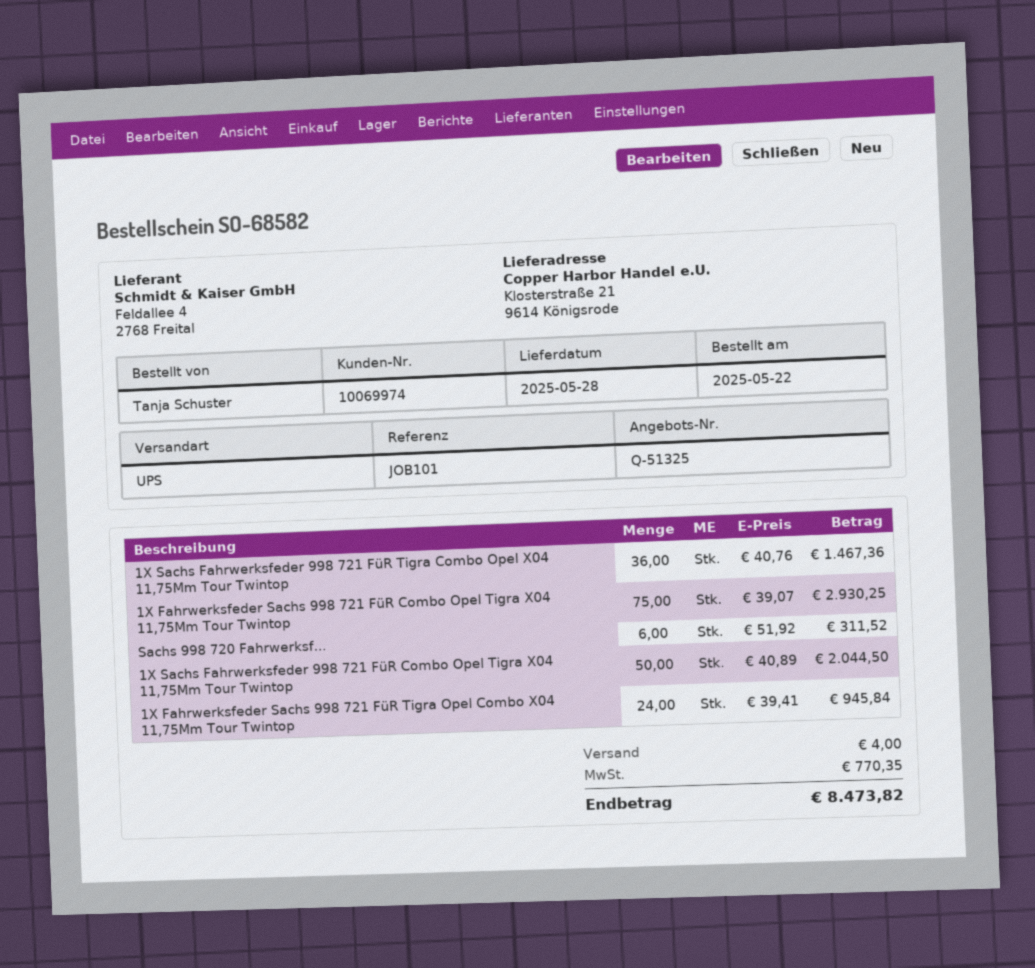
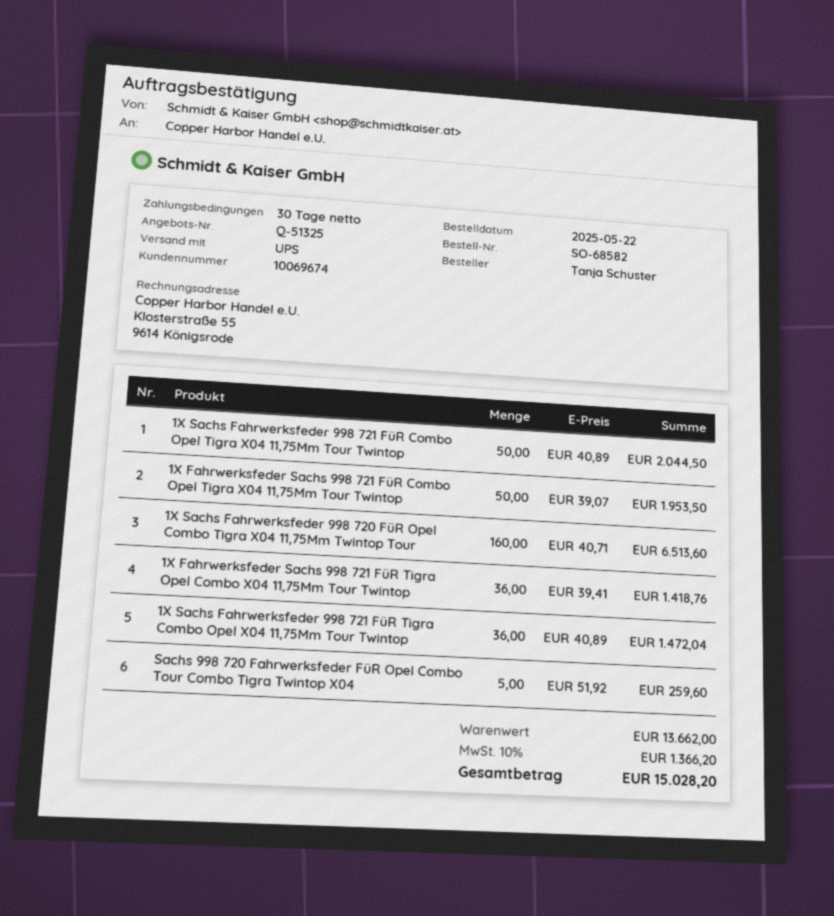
customer number: 10069974 -> 10069674
1X Sachs Fahrwerksfeder 998 721 FüR Tigra Combo Opel X04 11,75Mm Tour Twintop: 36 x 40.76 = 1467.36 -> 36 x 40.89 = 1472.04
1X Fahrwerksfeder Sachs 998 721 FüR Combo Opel Tigra X04 11,75Mm Tour Twintop: 75 x 39.07 = 2930.25 -> 50 x 39.07 = 1953.50
Sachs 998 720 Fahrwerksf...: 6 x 51.92 = 311.52 -> 5 x 51.92 = 259.60
1X Fahrwerksfeder Sachs 998 721 FüR Tigra Opel Combo X04 11,75Mm Tour Twintop: 24 x 39.41 = 945.84 -> 36 x 39.41 = 1418.76
1X Sachs Fahrwerksfeder 998 720 FüR Opel Combo Tigra X04 11,75Mm Twintop Tour: none -> 160 x 40.71 = 6513.60
shipping: 4.00 -> none
tax: 770.35 -> 1366.20
total: 8473.82 -> 15028.20

